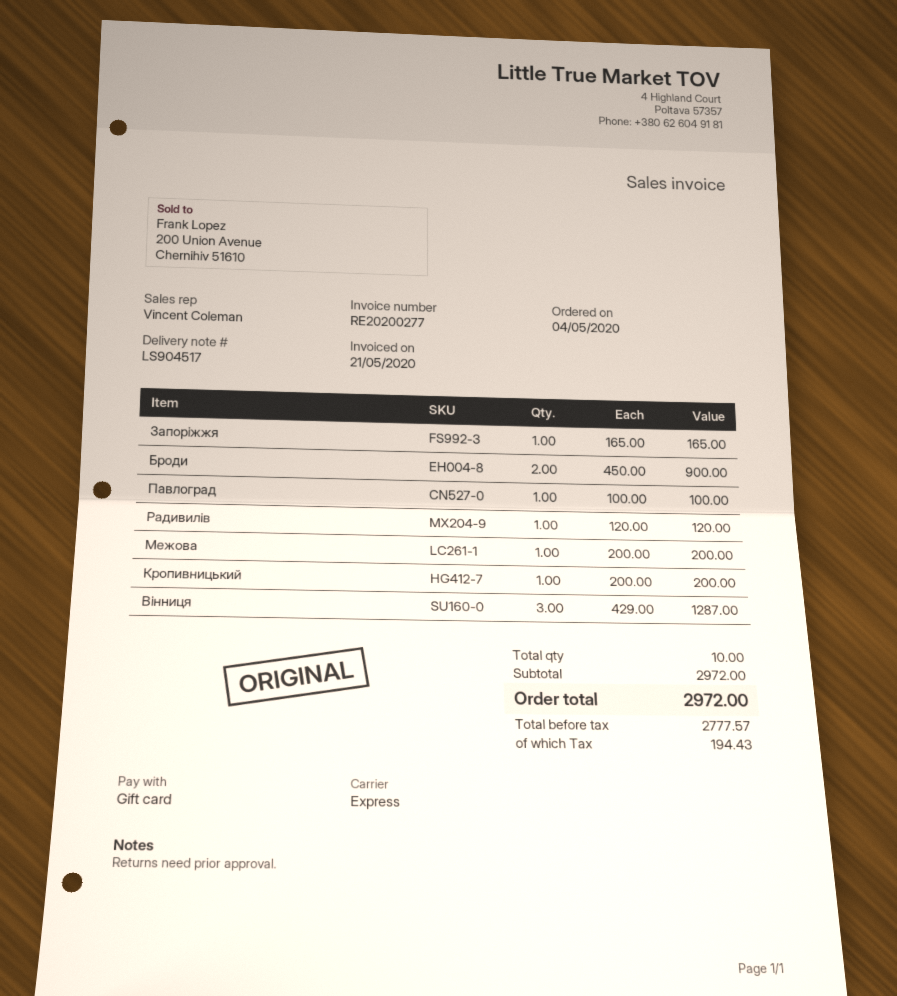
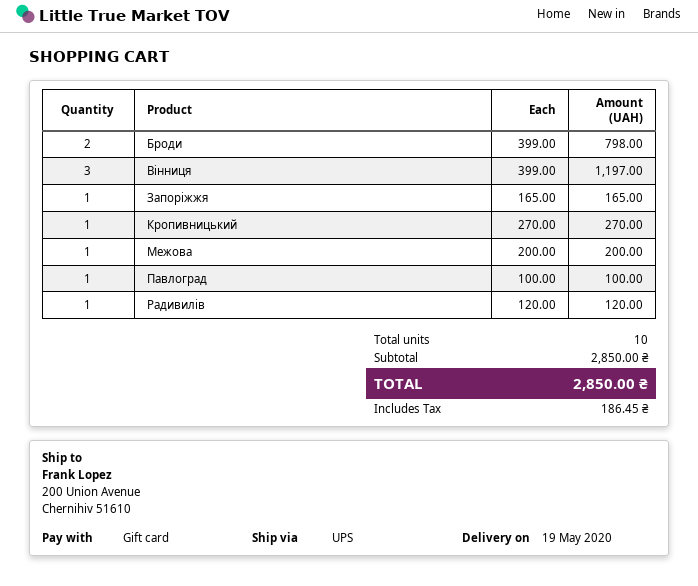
shipping method: express -> UPS
Броди: 2 x 450.00 = 900.00 -> 2 x 399.00 = 798.00
Кропивницький: 1 x 200.00 = 200.00 -> 1 x 270.00 = 270.00
Вінниця: 3 x 429.00 = 1287.00 -> 3 x 399.00 = 1197.00
subtotal: 2972.00 -> 2850.00
tax: 194.43 -> 186.45
total: 2972.00 -> 2850.00

